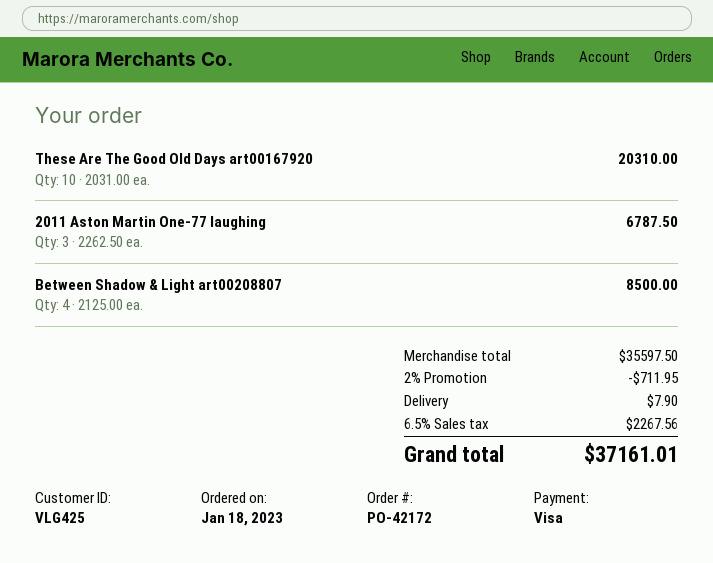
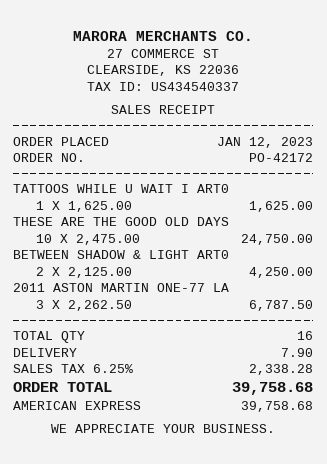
order date: 2023-01-18 -> 2023-01-12
payment method: Visa -> American Express
These Are The Good Old Days art00167920: 10 x 2031.00 = 20310.00 -> 10 x 2475.00 = 24750.00
Between Shadow & Light art00208807: 4 x 2125.00 = 8500.00 -> 2 x 2125.00 = 4250.00
TATTOOS WHILE U WAIT I ART0: none -> 1 x 1625.00 = 1625.00
discount: 2% = 711.95 -> none
tax: 6.5% = 2267.56 -> 6.25% = 2338.28
total: 37161.01 -> 39758.68

